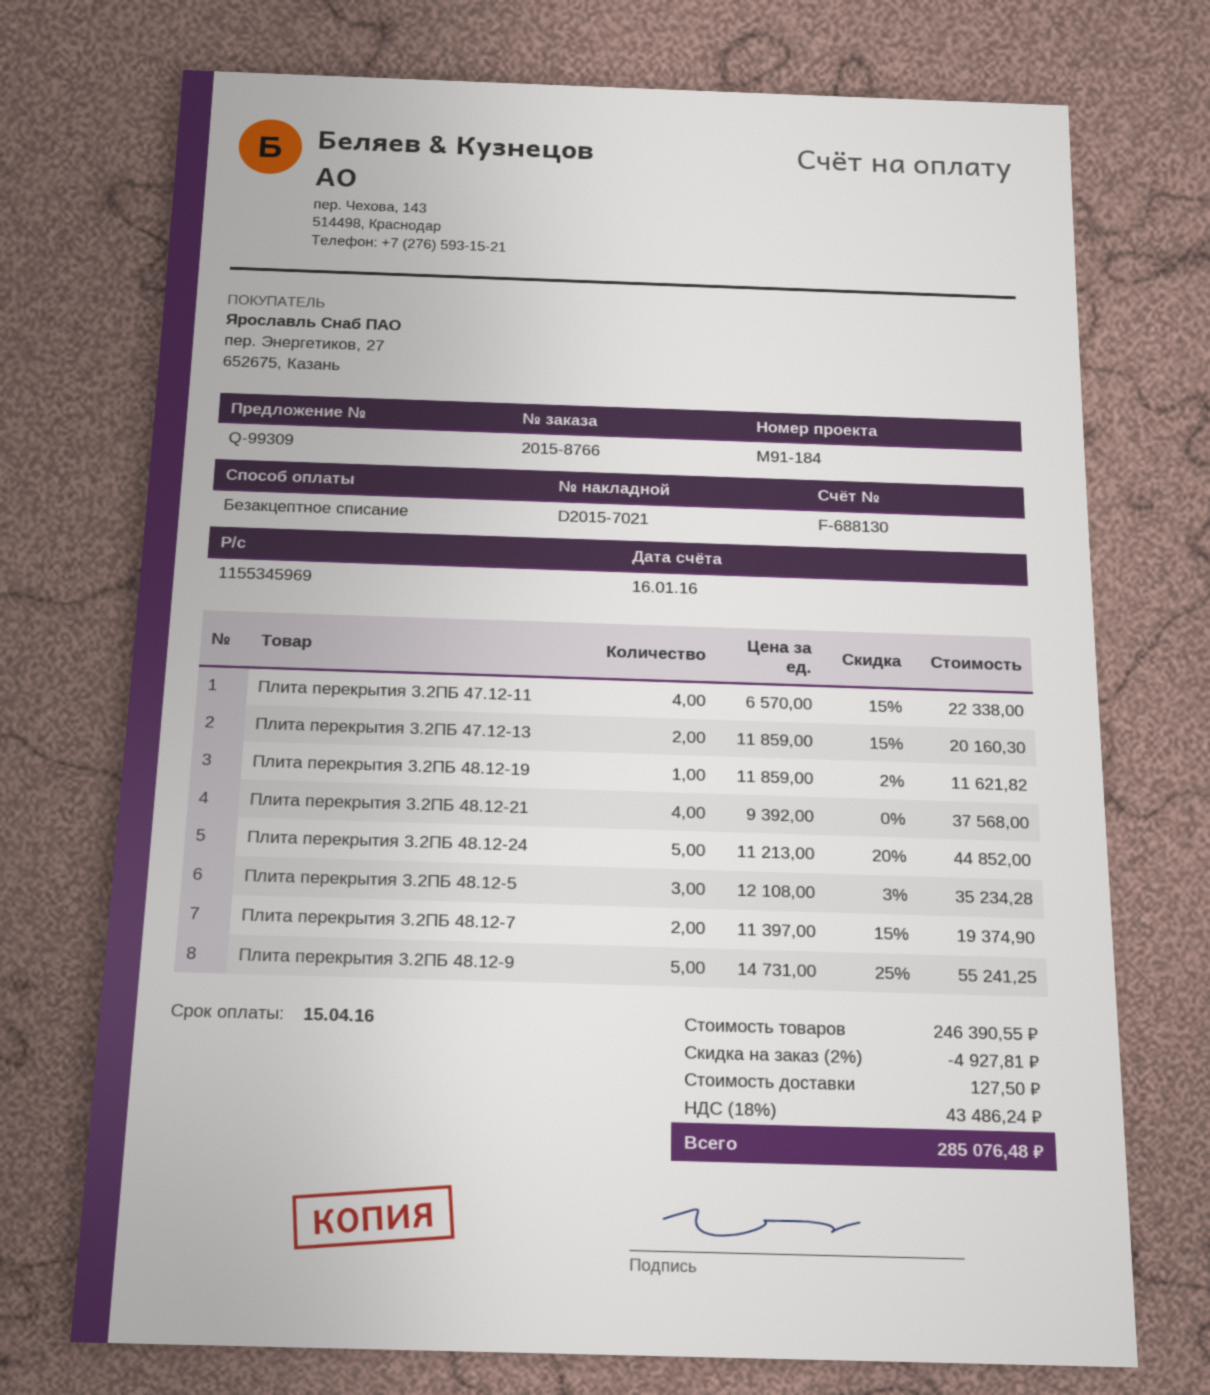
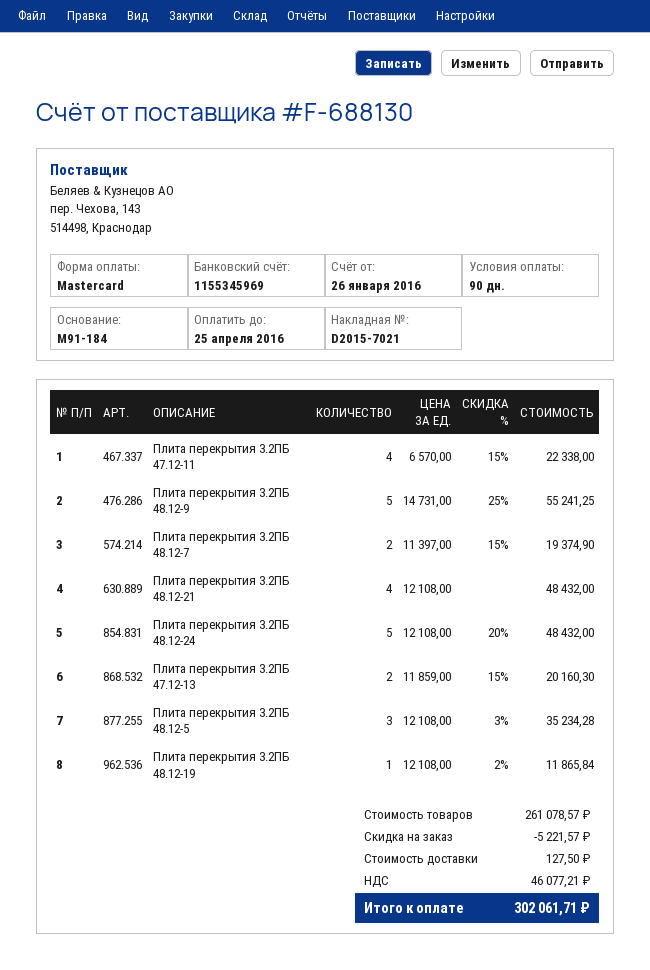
invoice date: 2016-01-16 -> 2016-01-26
due date: 2016-04-15 -> 2016-04-25
payment method: direct debit -> Mastercard
Плита перекрытия 3.2ПБ 48.12-19: 1 x 11859.00 - 2% = 11621.82 -> 1 x 12108.00 - 2% = 11865.84
Плита перекрытия 3.2ПБ 48.12-21: 4 x 9392.00 = 37568.00 -> 4 x 12108.00 = 48432.00
Плита перекрытия 3.2ПБ 48.12-24: 5 x 11213.00 - 20% = 44852.00 -> 5 x 12108.00 - 20% = 48432.00
subtotal: 246390.55 -> 261078.57
discount: 4927.81 -> 5221.57
tax: 43486.24 -> 46077.21
total: 285076.48 -> 302061.71

